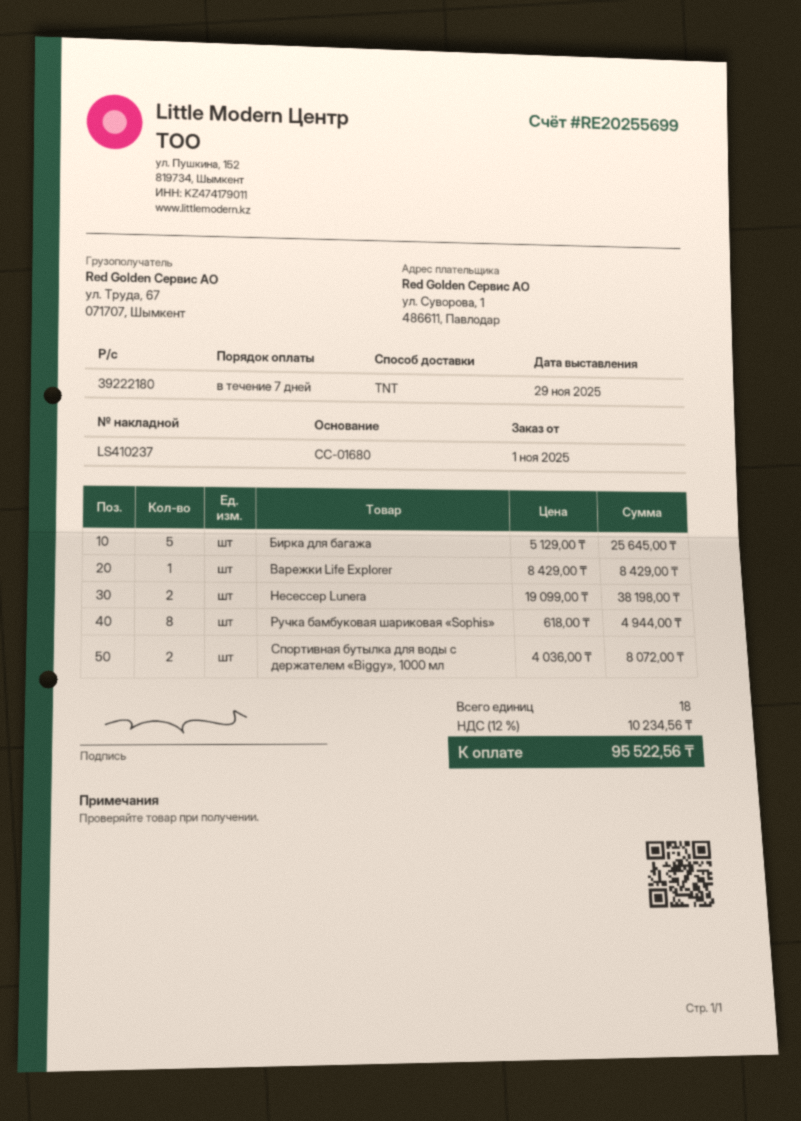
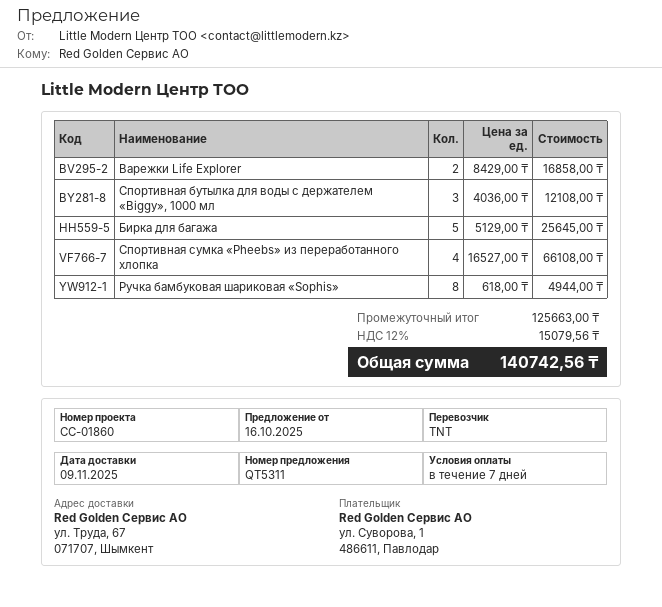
reference: CC-01680 -> CC-01860
Варежки Life Explorer: 1 x 8429.00 = 8429.00 -> 2 x 8429.00 = 16858.00
Несессер Lunera: 2 x 19099.00 = 38198.00 -> none
Спортивная бутылка для воды с держателем «Biggy», 1000 мл: 2 x 4036.00 = 8072.00 -> 3 x 4036.00 = 12108.00
Спортивная сумка «Pheebs» из переработанного хлопка: none -> 4 x 16527.00 = 66108.00
tax: 12% = 10234.56 -> 12% = 15079.56
total: 95522.56 -> 140742.56

